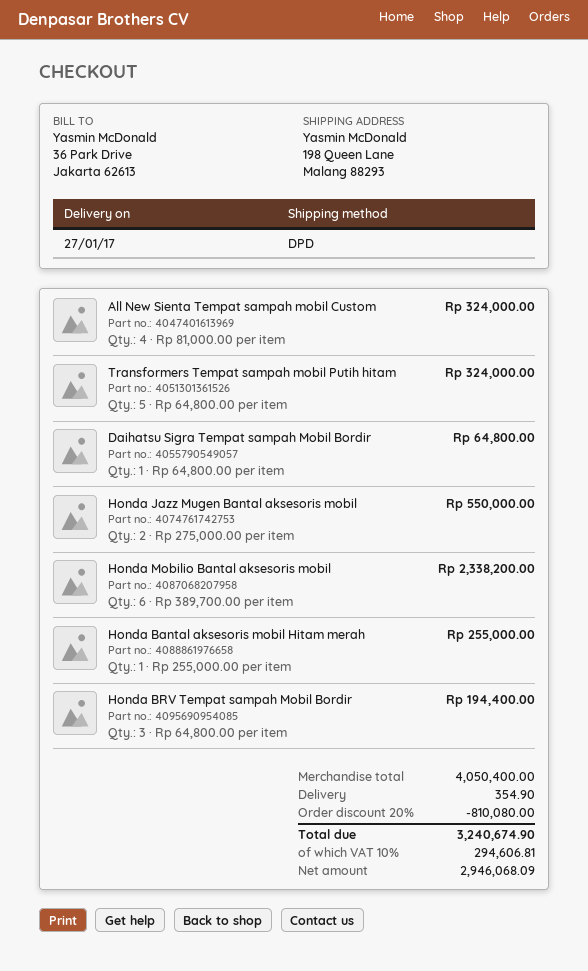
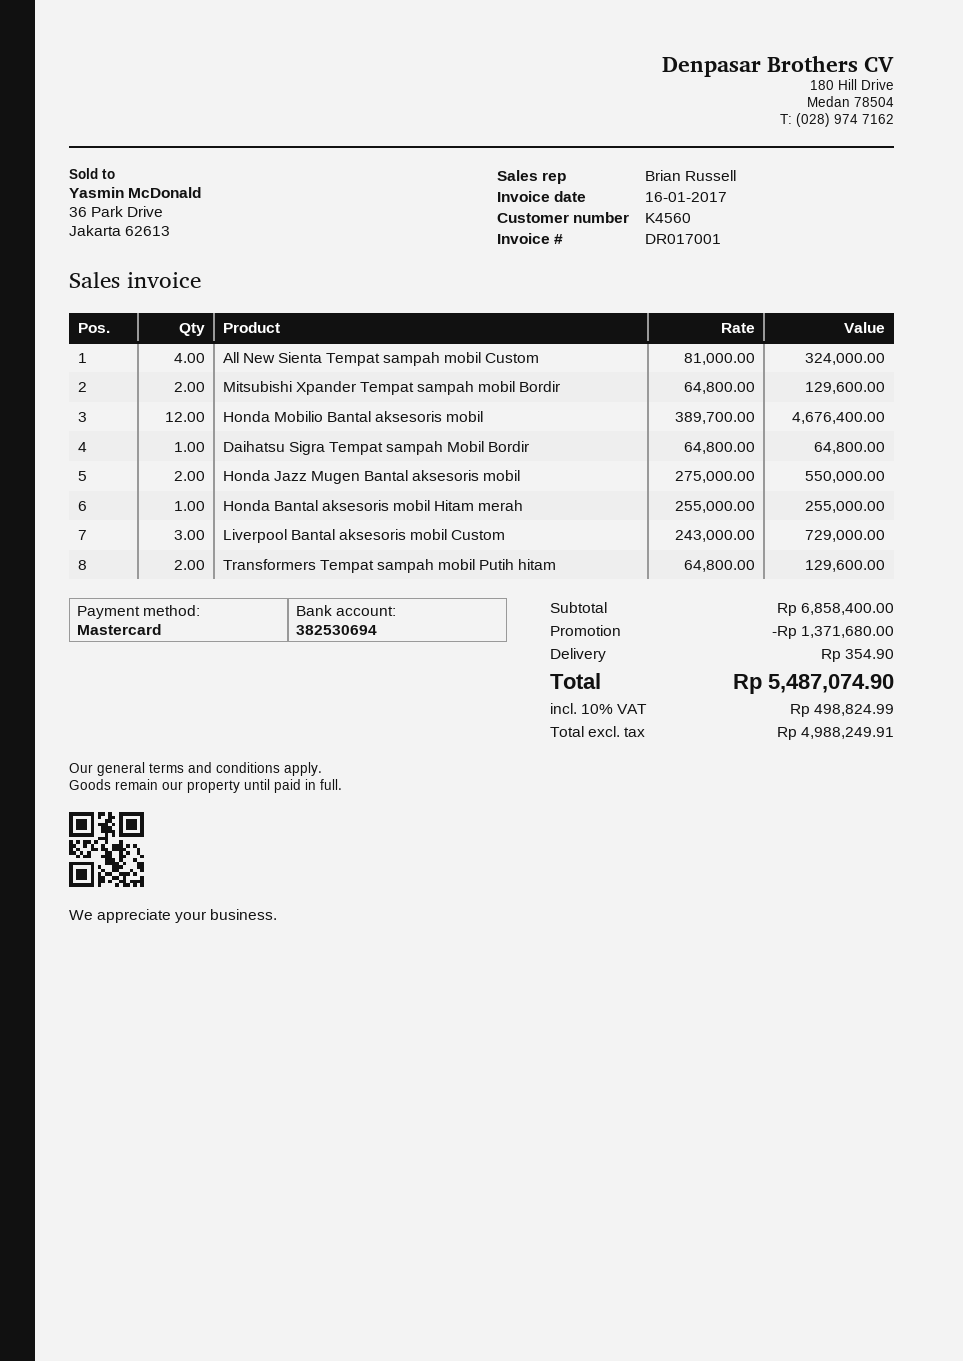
Transformers Tempat sampah mobil Putih hitam: 5 x 64800.00 = 324000.00 -> 2 x 64800.00 = 129600.00
Honda Mobilio Bantal aksesoris mobil: 6 x 389700.00 = 2338200.00 -> 12 x 389700.00 = 4676400.00
Honda BRV Tempat sampah Mobil Bordir: 3 x 64800.00 = 194400.00 -> none
Mitsubishi Xpander Tempat sampah mobil Bordir: none -> 2 x 64800.00 = 129600.00
Liverpool Bantal aksesoris mobil Custom: none -> 3 x 243000.00 = 729000.00
subtotal: 4050400.00 -> 6858400.00
discount: 810080.00 -> 1371680.00
net: 2946068.09 -> 4988249.91
tax: 10% = 294606.81 -> 10% = 498824.99
total: 3240674.90 -> 5487074.90

